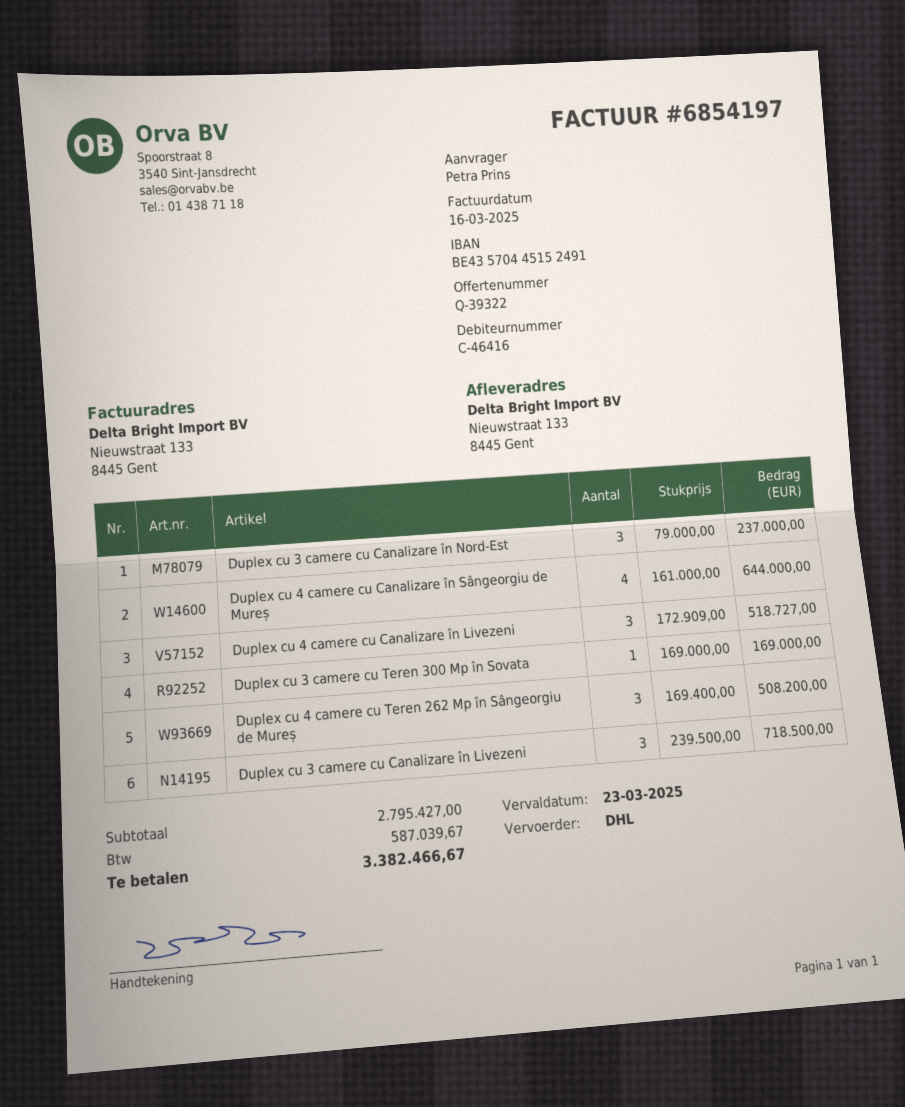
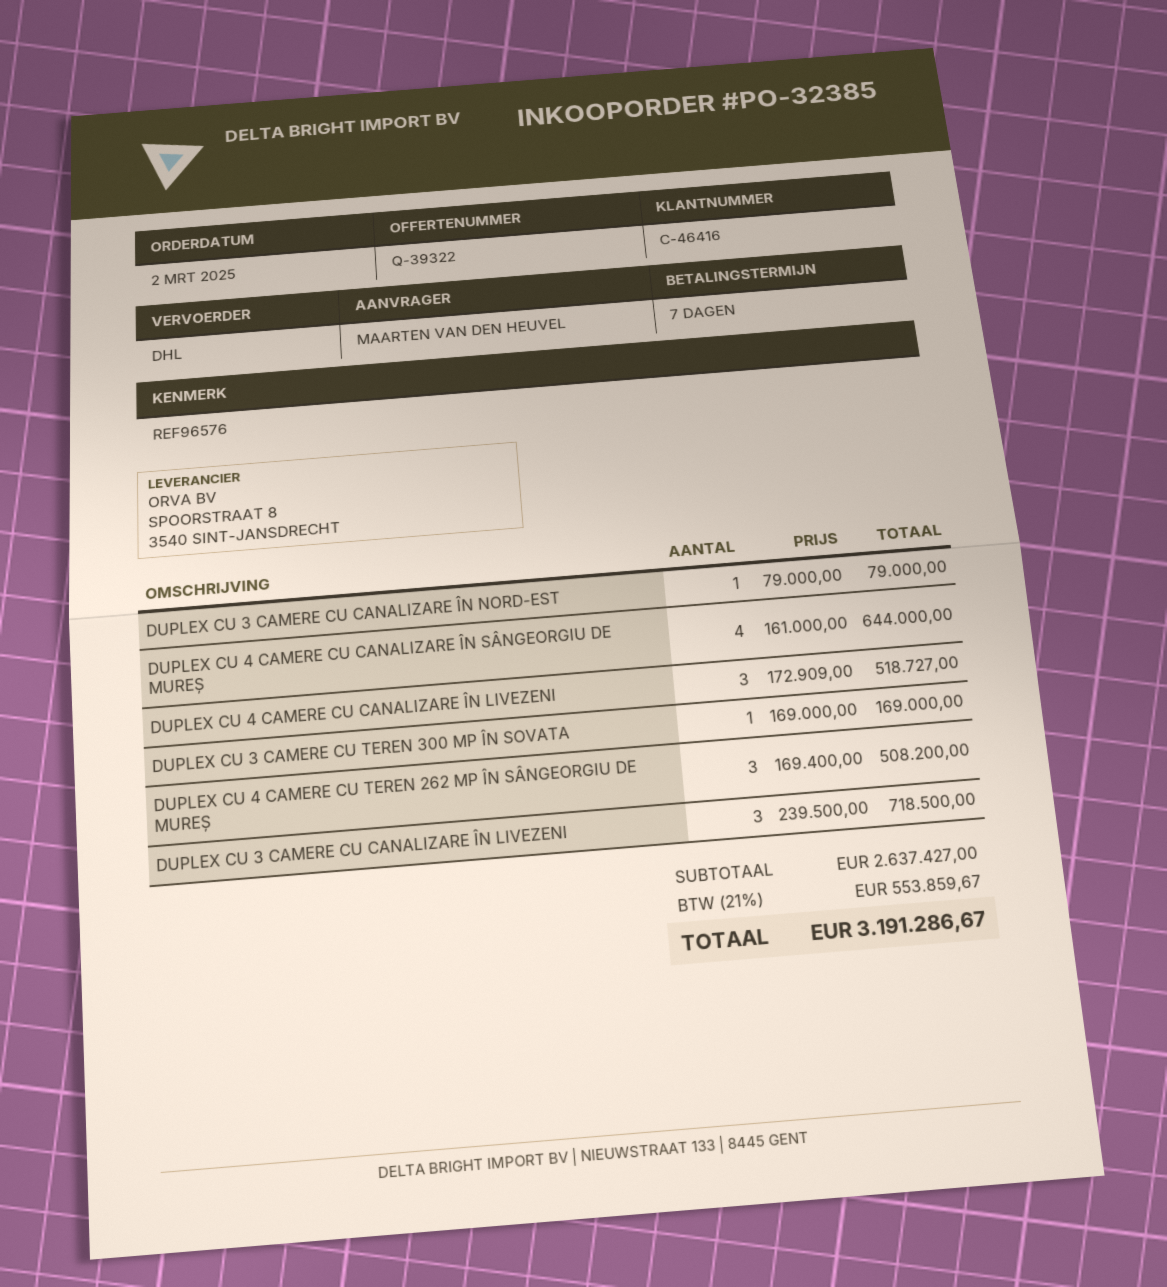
ordered by: Petra Prins -> MAARTEN VAN DEN HEUVEL
Duplex cu 3 camere cu Canalizare în Nord-Est: 3 x 79000.00 = 237000.00 -> 1 x 79000.00 = 79000.00
subtotal: 2795427.00 -> 2637427.00
tax: 587039.67 -> 553859.67
total: 3382466.67 -> 3191286.67

